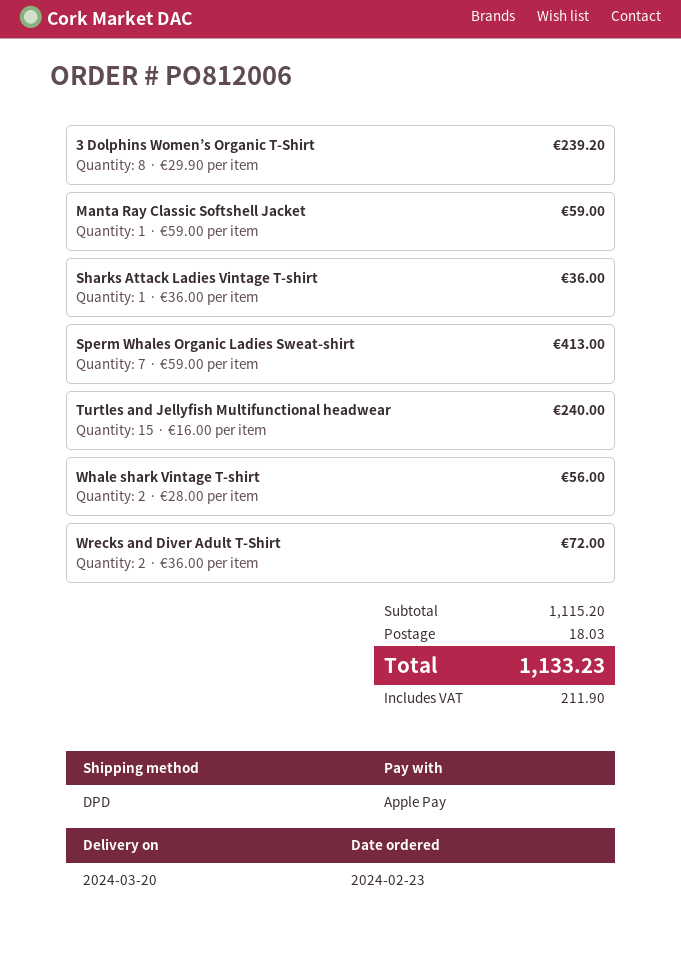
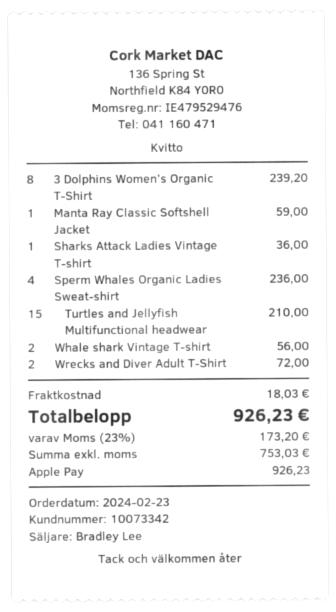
Sperm Whales Organic Ladies Sweat-shirt: 7 for 413.00 -> 4 for 236.00
Turtles and Jellyfish Multifunctional headwear: 15 for 240.00 -> 15 for 210.00
tax: 211.90 -> 173.20
total: 1133.23 -> 926.23

